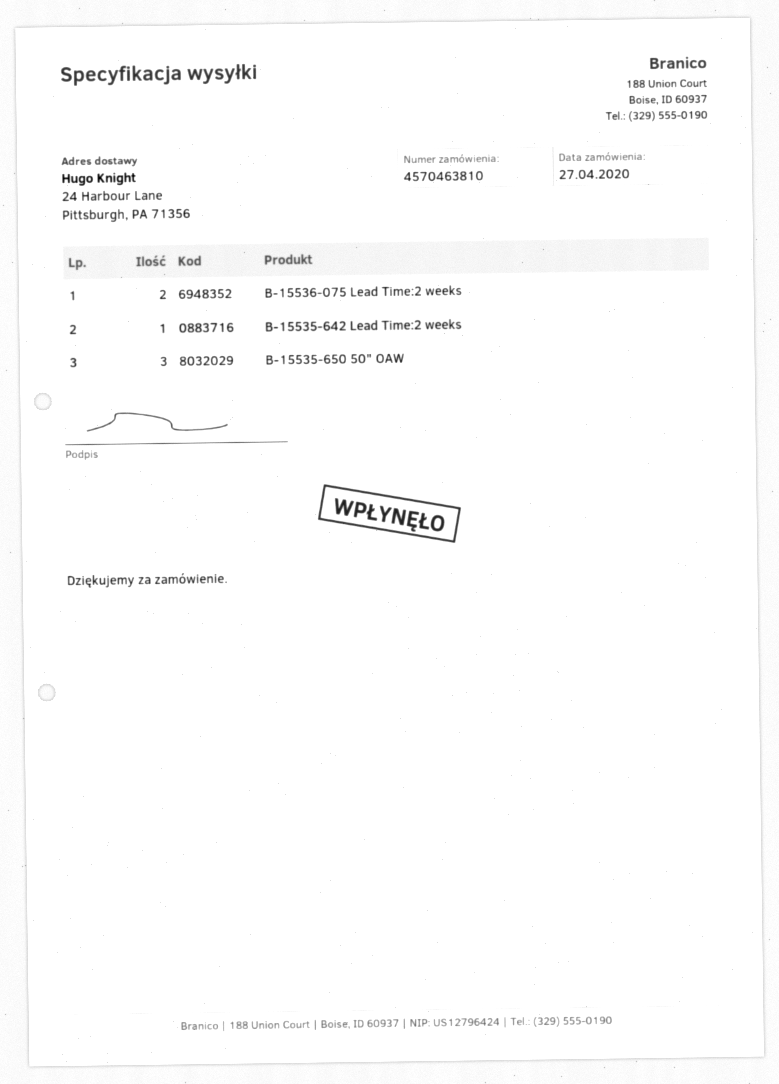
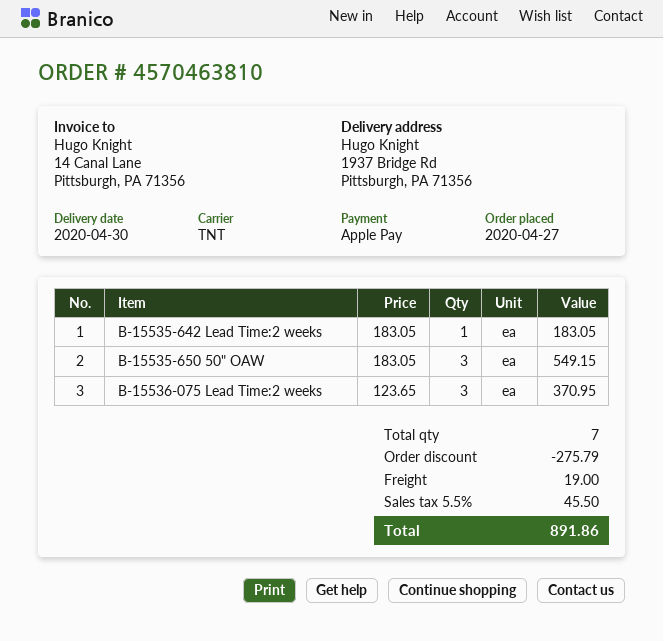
ship to: 24 Harbour Lane, Pittsburgh, PA 71356 -> 1937 Bridge Rd, Pittsburgh, PA 71356
B-15536-075 Lead Time:2 weeks: 2 -> 3

